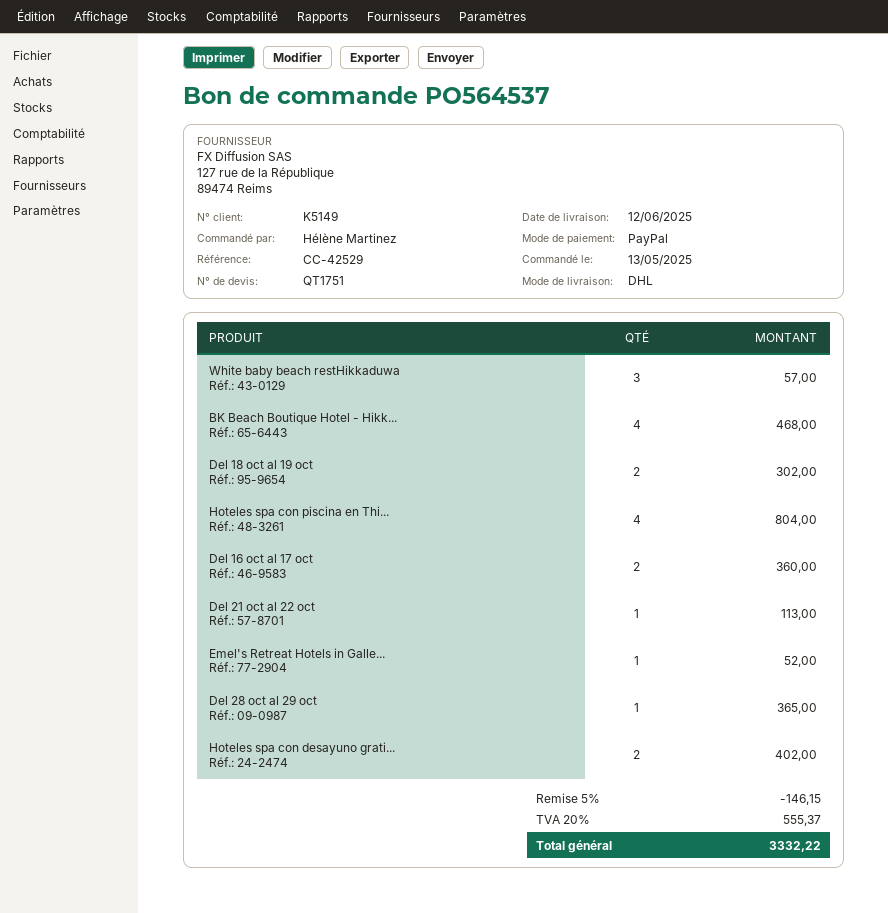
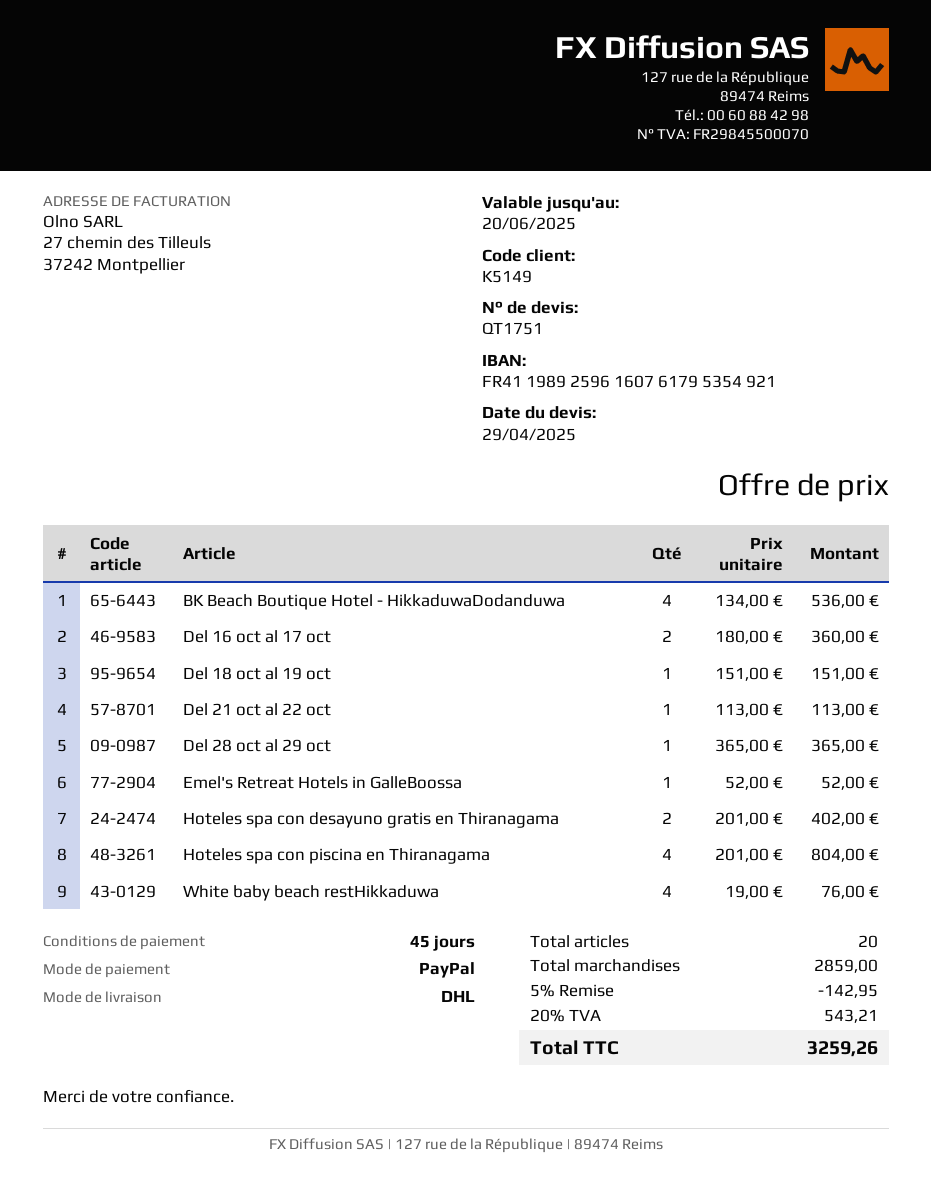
White baby beach restHikkaduwa: 3 for 57.00 -> 4 for 76.00
BK Beach Boutique Hotel - Hikk...: 4 for 468.00 -> 4 for 536.00
Del 18 oct al 19 oct: 2 for 302.00 -> 1 for 151.00
discount: 5% = 146.15 -> 5% = 142.95
tax: 20% = 555.37 -> 20% = 543.21
total: 3332.22 -> 3259.26

